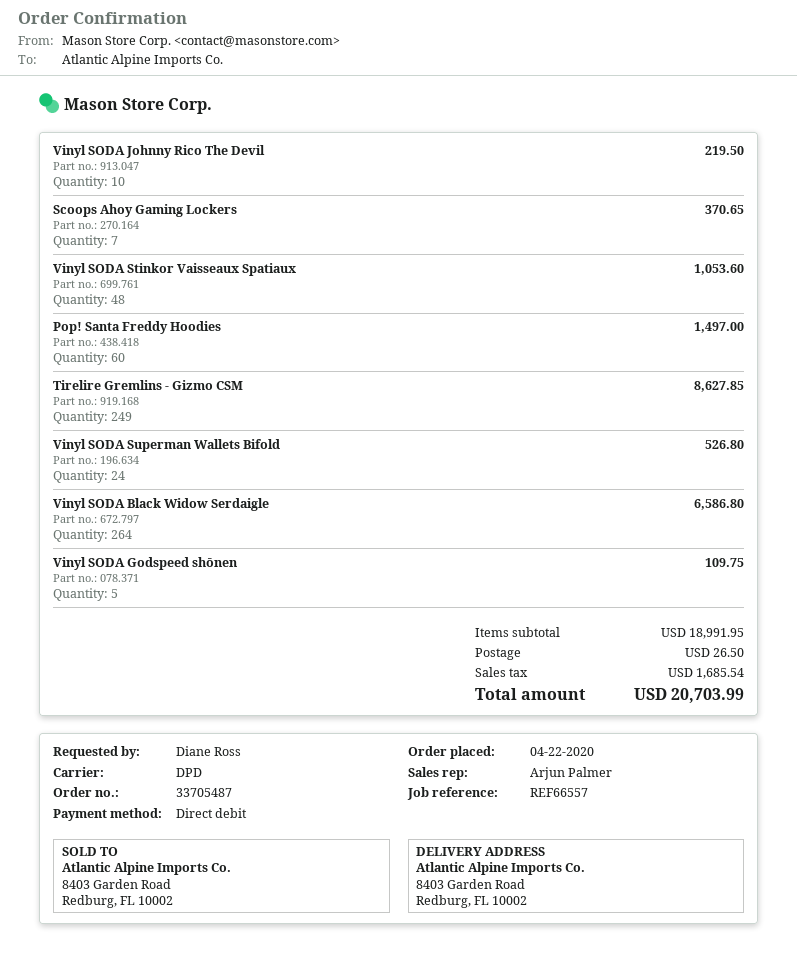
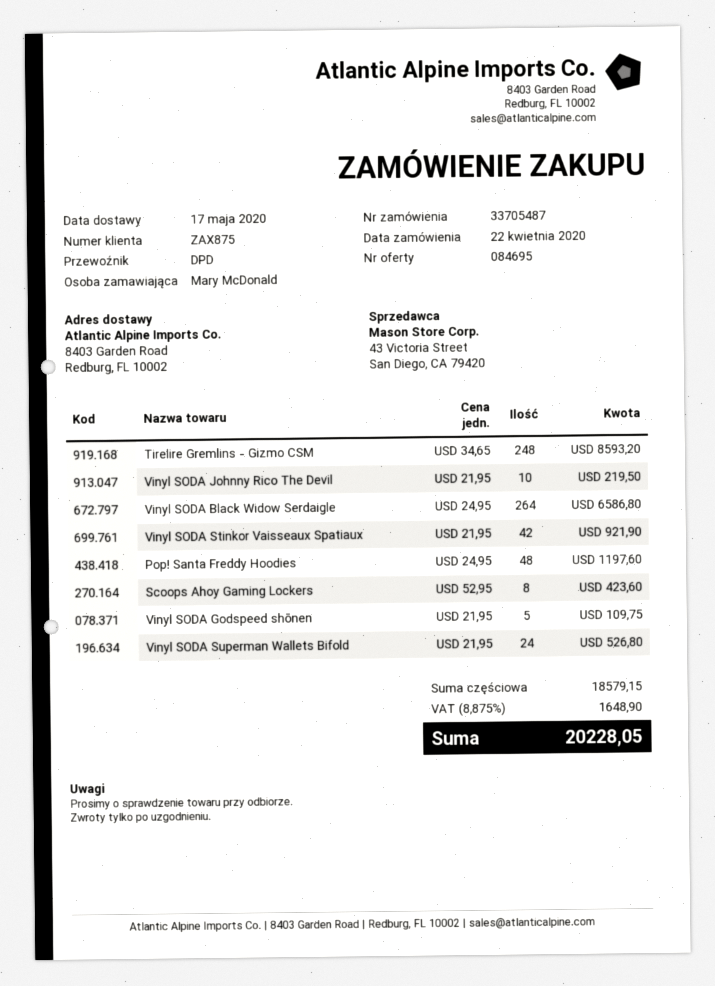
ordered by: Diane Ross -> Mary McDonald
Scoops Ahoy Gaming Lockers: 7 for 370.65 -> 8 for 423.60
Vinyl SODA Stinkor Vaisseaux Spatiaux: 48 for 1053.60 -> 42 for 921.90
Pop! Santa Freddy Hoodies: 60 for 1497.00 -> 48 for 1197.60
Tirelire Gremlins - Gizmo CSM: 249 for 8627.85 -> 248 for 8593.20
subtotal: 18991.95 -> 18579.15
shipping: 26.50 -> none
tax: 1685.54 -> 1648.90
total: 20703.99 -> 20228.05

